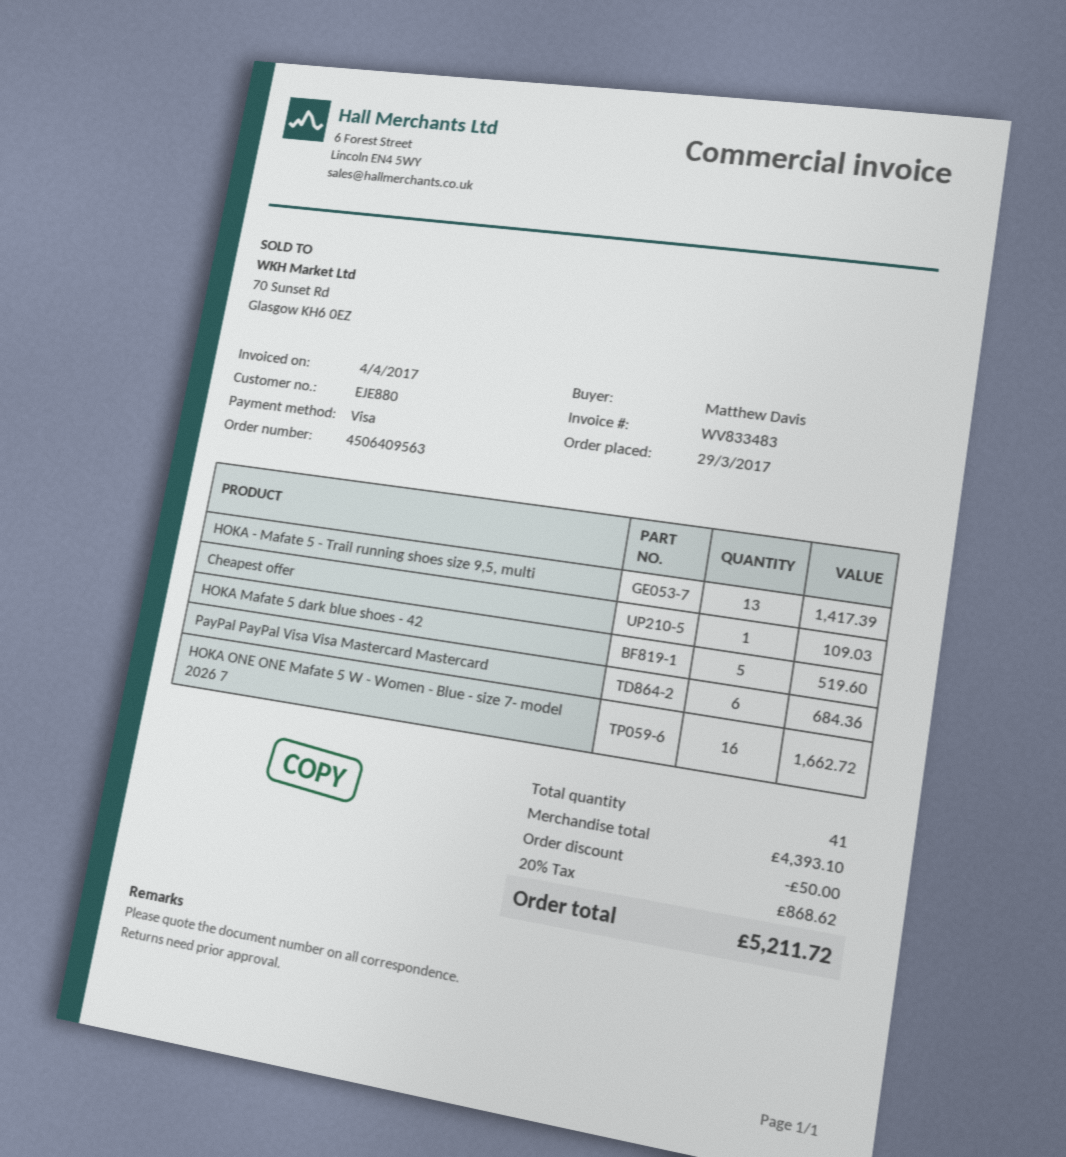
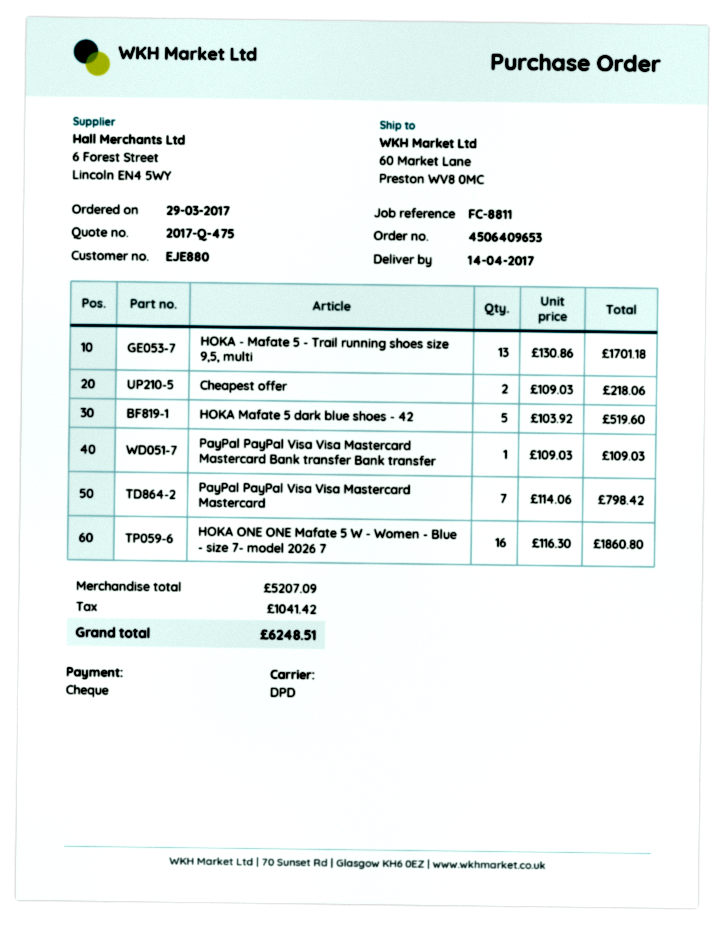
order number: 4506409563 -> 4506409653
payment method: Visa -> cheque
HOKA - Mafate 5 - Trail running shoes size 9,5, multi: 13 for 1417.39 -> 13 for 1701.18
Cheapest offer: 1 for 109.03 -> 2 for 218.06
PayPal PayPal Visa Visa Mastercard Mastercard: 6 for 684.36 -> 7 for 798.42
HOKA ONE ONE Mafate 5 W - Women - Blue - size 7- model 2026 7: 16 for 1662.72 -> 16 for 1860.80
PayPal PayPal Visa Visa Mastercard Mastercard Bank transfer Bank transfer: none -> 1 for 109.03
subtotal: 4393.10 -> 5207.09
discount: 50.00 -> none
tax: 868.62 -> 1041.42
total: 5211.72 -> 6248.51

